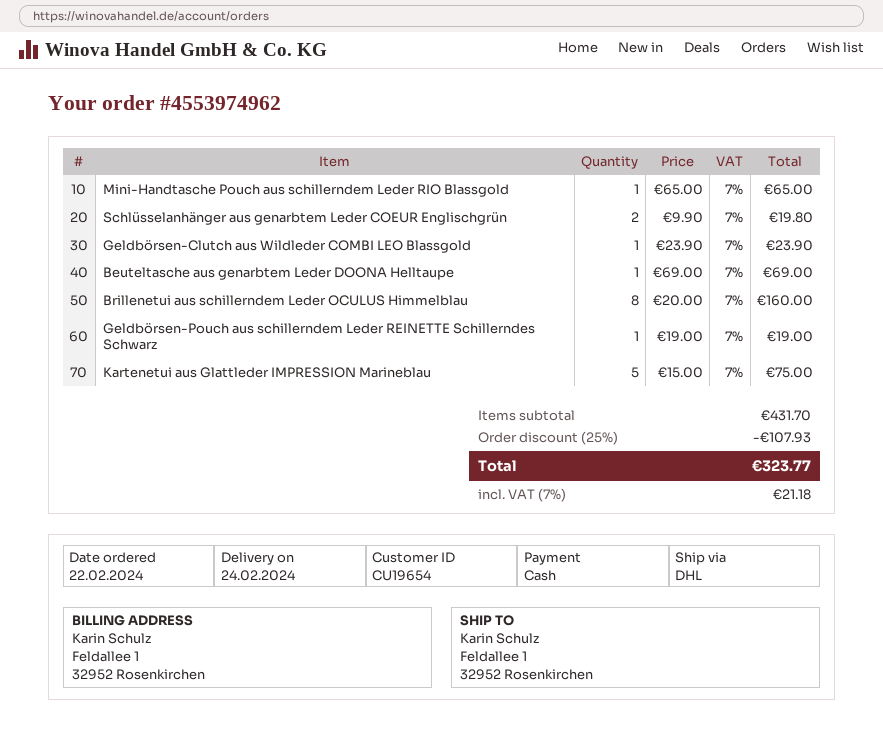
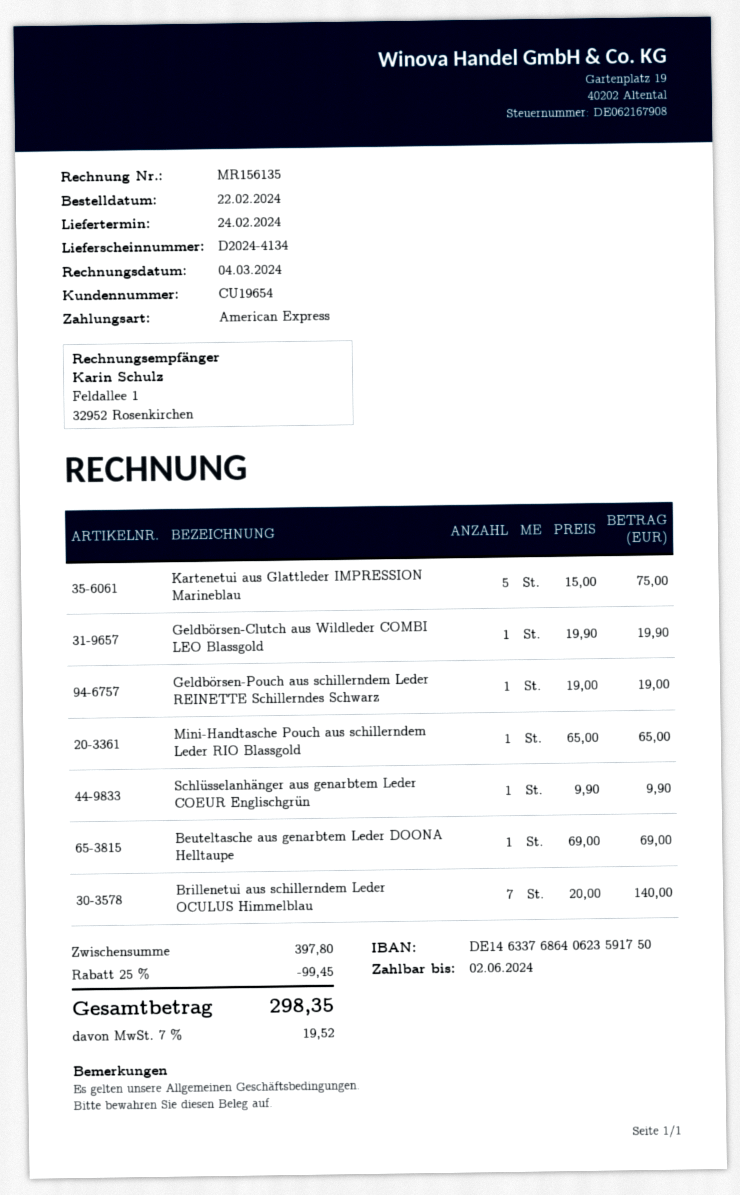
payment method: cash -> American Express
Schlüsselanhänger aus genarbtem Leder COEUR Englischgrün: 2 x 9.90 = 19.80 -> 1 x 9.90 = 9.90
Geldbörsen-Clutch aus Wildleder COMBI LEO Blassgold: 1 x 23.90 = 23.90 -> 1 x 19.90 = 19.90
Brillenetui aus schillerndem Leder OCULUS Himmelblau: 8 x 20.00 = 160.00 -> 7 x 20.00 = 140.00
subtotal: 431.70 -> 397.80
discount: 25% = 107.93 -> 25% = 99.45
tax: 7% = 21.18 -> 7% = 19.52
total: 323.77 -> 298.35

